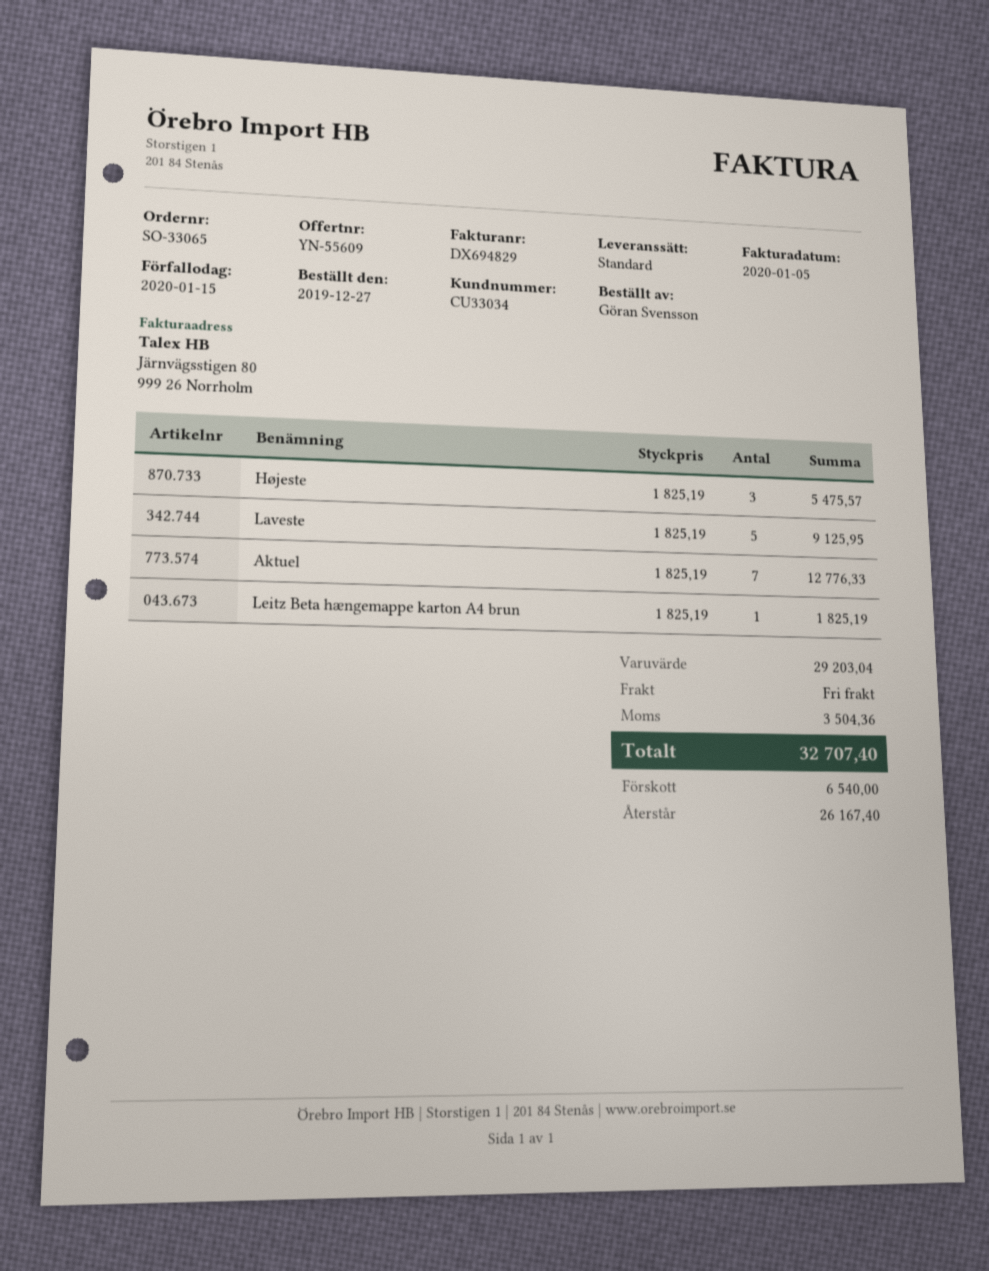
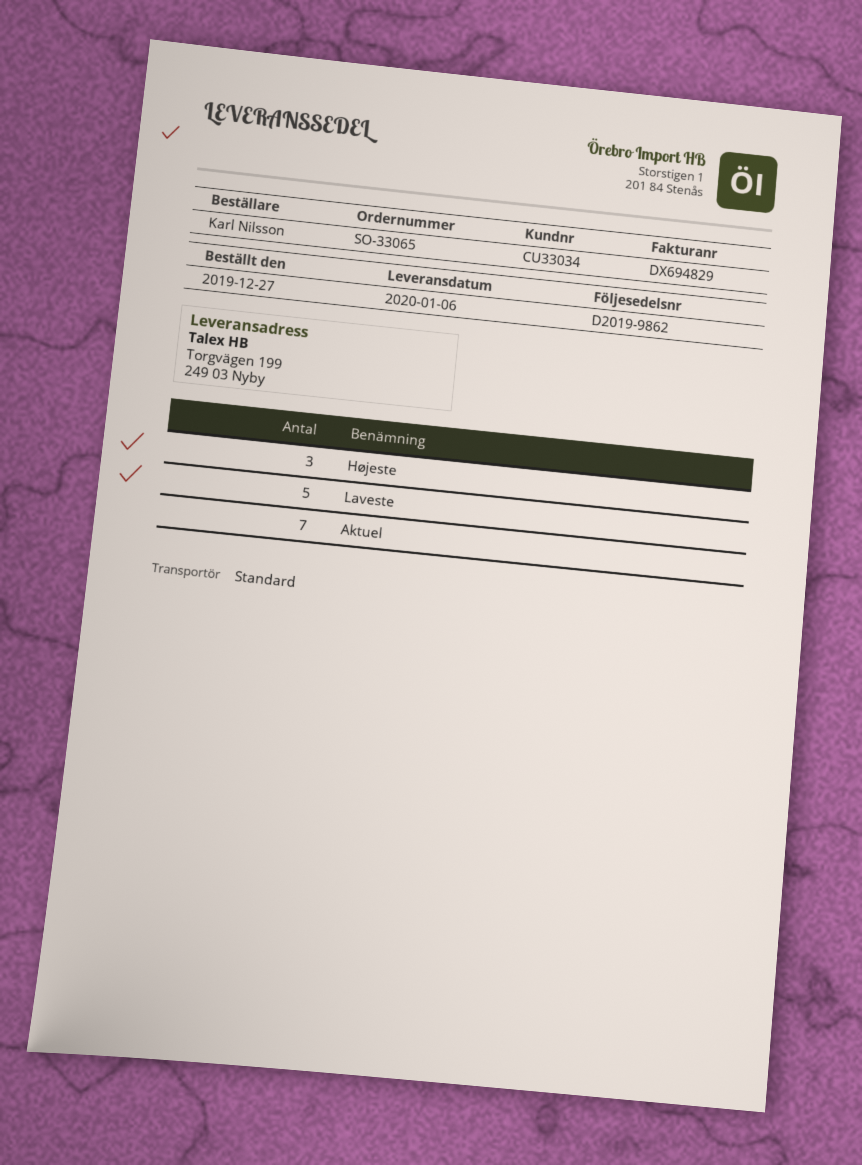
ordered by: Göran Svensson -> Karl Nilsson
Leitz Beta hængemappe karton A4 brun: 1 -> none

